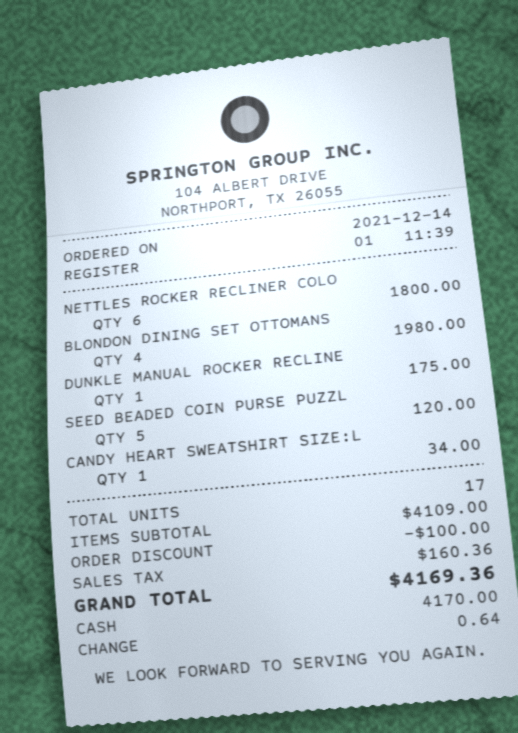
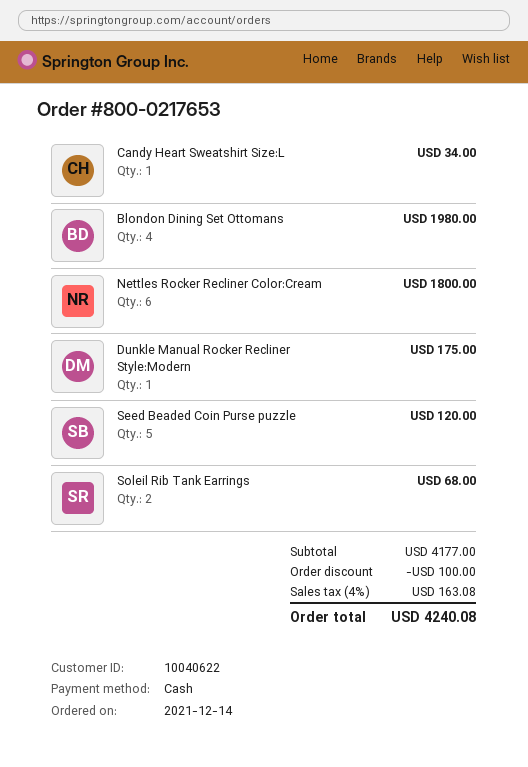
Soleil Rib Tank Earrings: none -> 2 for 68.00
subtotal: 4109.00 -> 4177.00
tax: 160.36 -> 163.08
total: 4169.36 -> 4240.08

